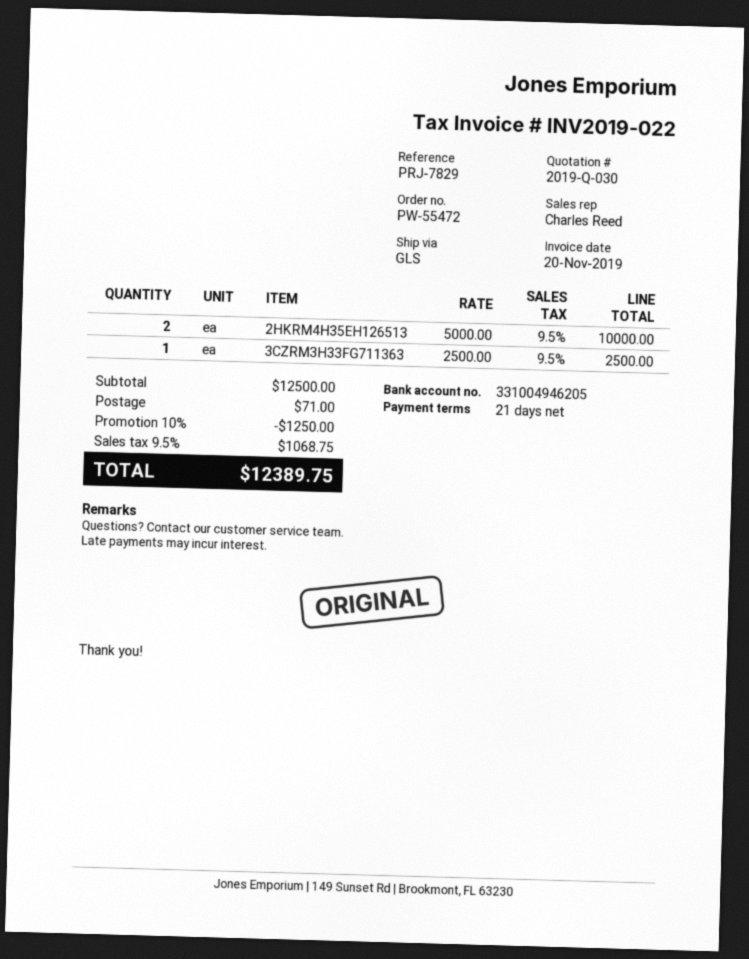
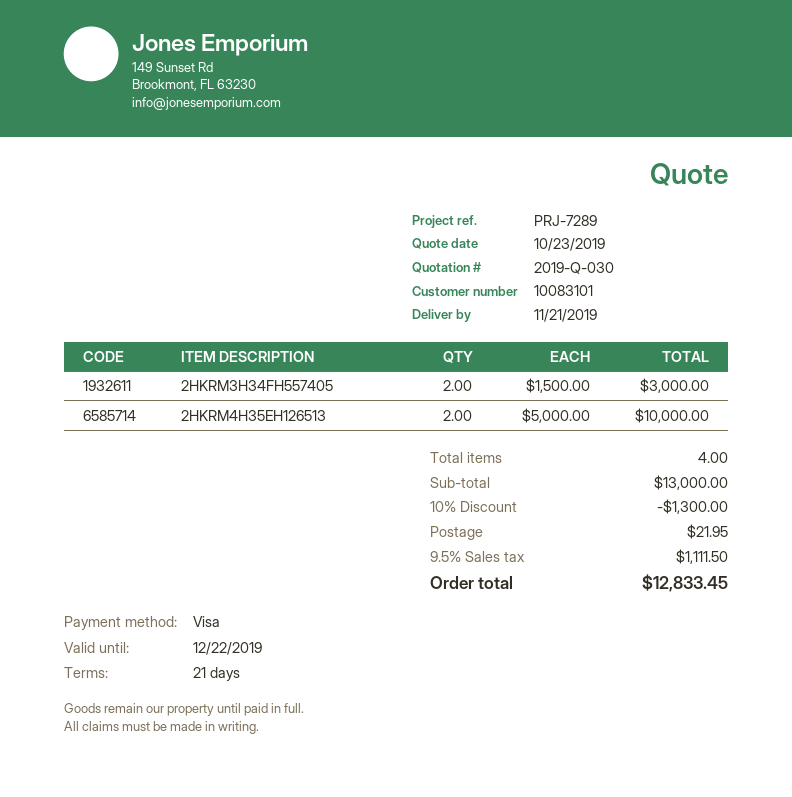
reference: PRJ-7829 -> PRJ-7289
3CZRM3H33FG711363: 1 x 2500.00 = 2500.00 -> none
2HKRM3H34FH557405: none -> 2 x 1500.00 = 3000.00
subtotal: 12500.00 -> 13000.00
discount: 10% = 1250.00 -> 10% = 1300.00
shipping: 71.00 -> 21.95
tax: 9.5% = 1068.75 -> 9.5% = 1111.50
total: 12389.75 -> 12833.45

